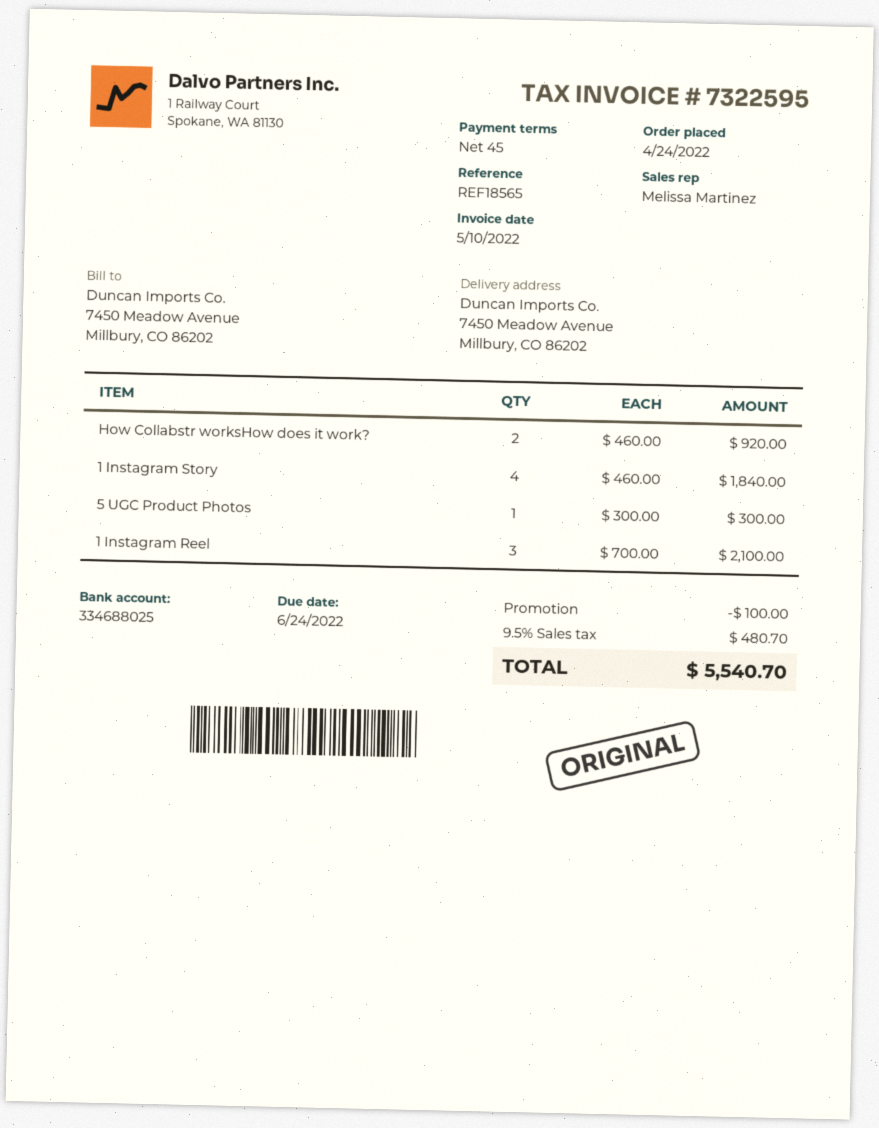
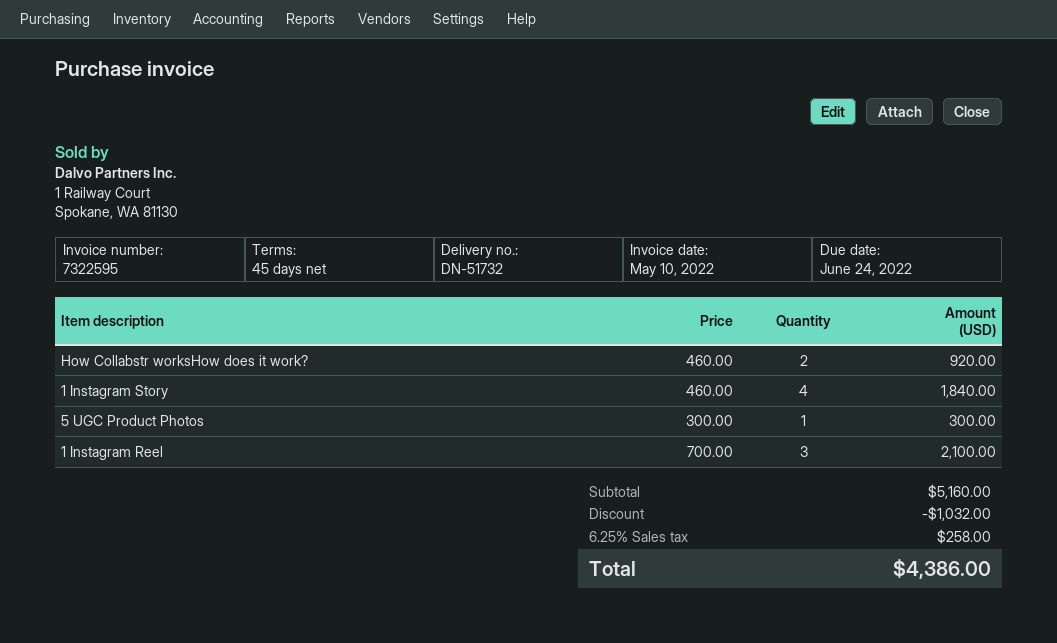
discount: 100.00 -> 1032.00
tax: 9.5% = 480.70 -> 6.25% = 258.00
total: 5540.70 -> 4386.00

